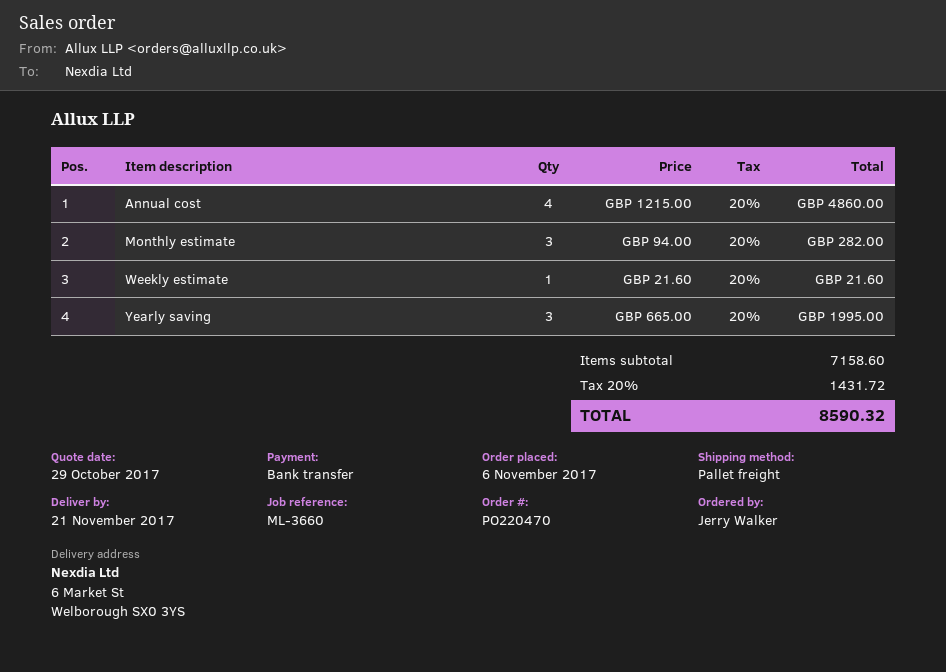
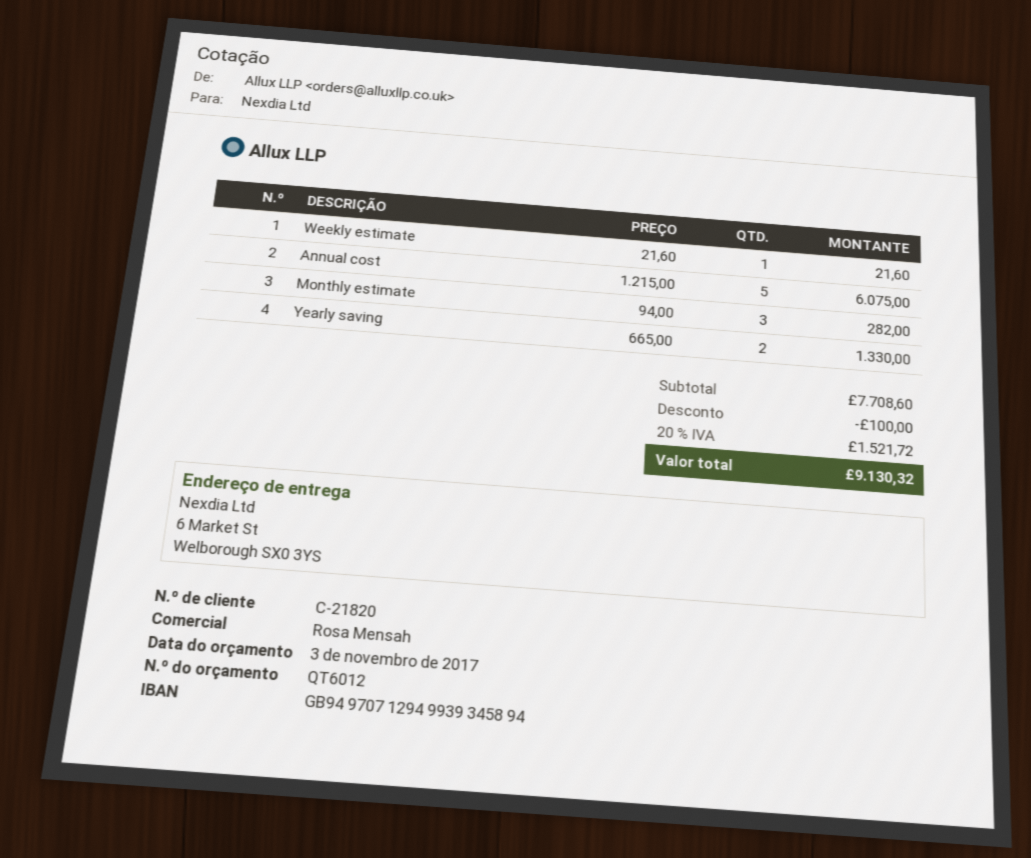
quote date: 2017-10-29 -> 2017-11-03
Annual cost: 4 x 1215.00 = 4860.00 -> 5 x 1215.00 = 6075.00
Yearly saving: 3 x 665.00 = 1995.00 -> 2 x 665.00 = 1330.00
subtotal: 7158.60 -> 7708.60
discount: none -> 100.00
tax: 20% = 1431.72 -> 20% = 1521.72
total: 8590.32 -> 9130.32

